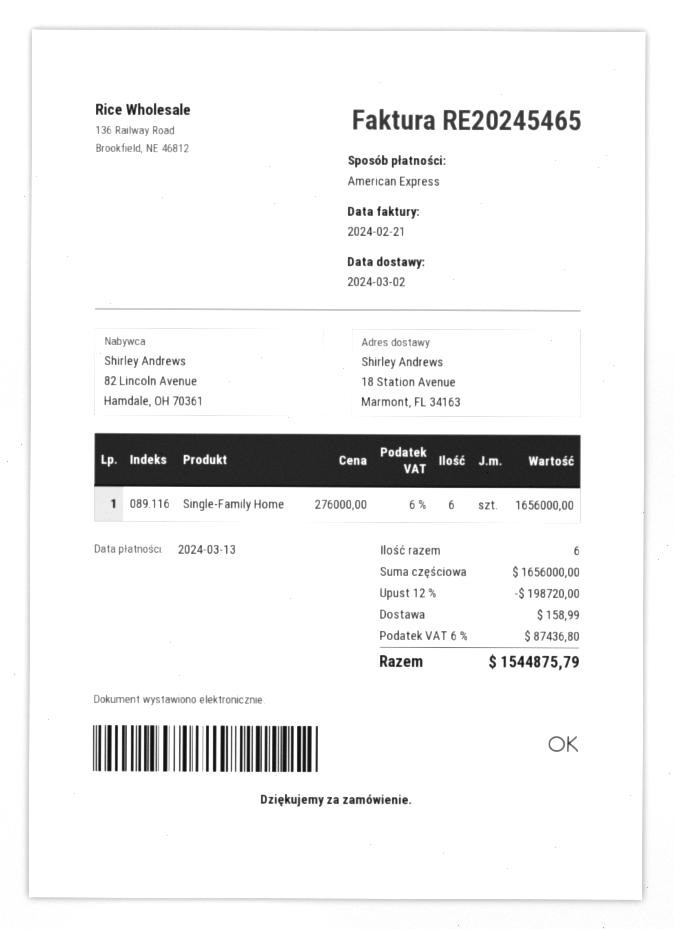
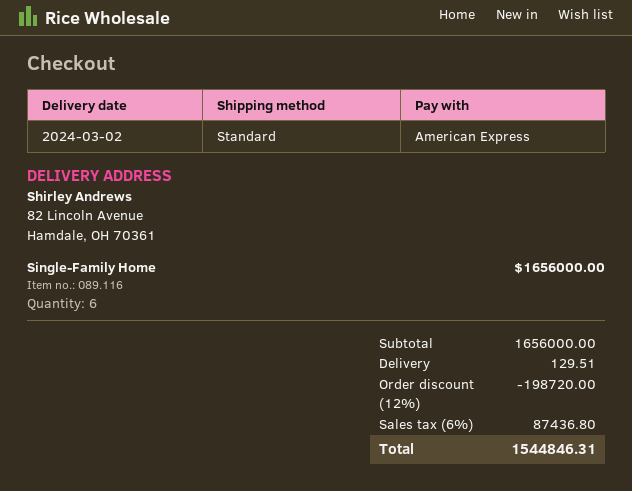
ship to: 18 Station Avenue, Marmont, FL 34163 -> 82 Lincoln Avenue, Hamdale, OH 70361
shipping: 158.99 -> 129.51
total: 1544875.79 -> 1544846.31

